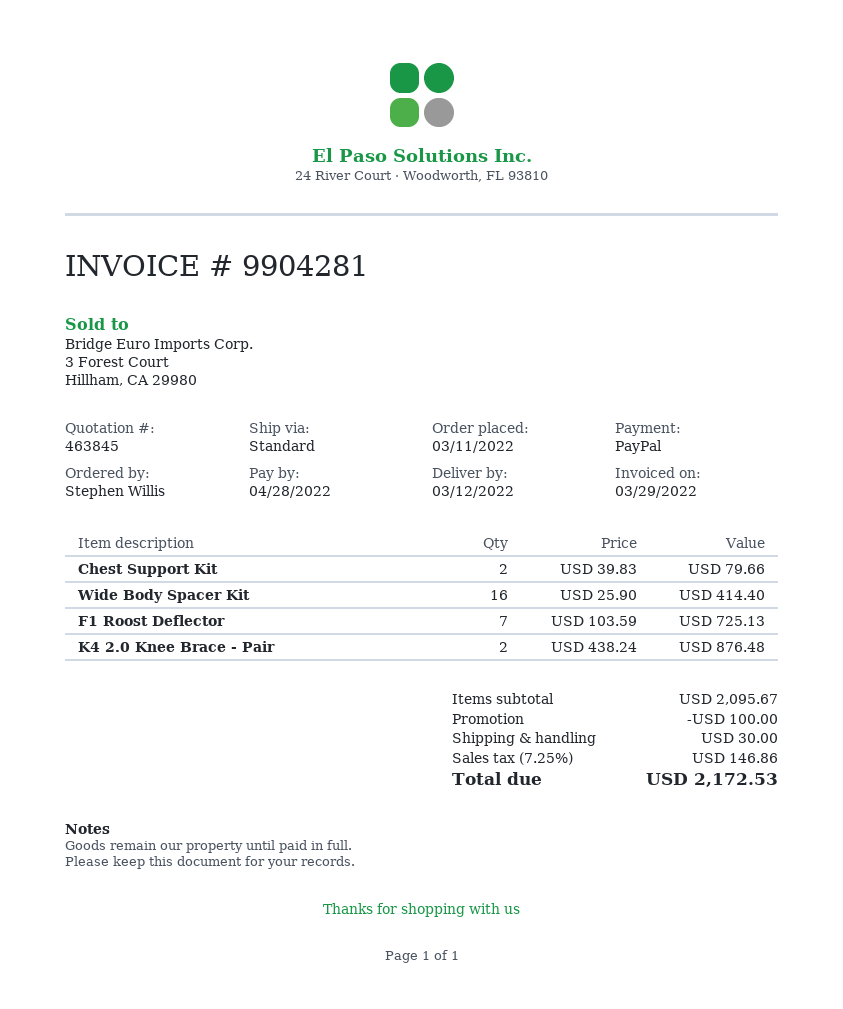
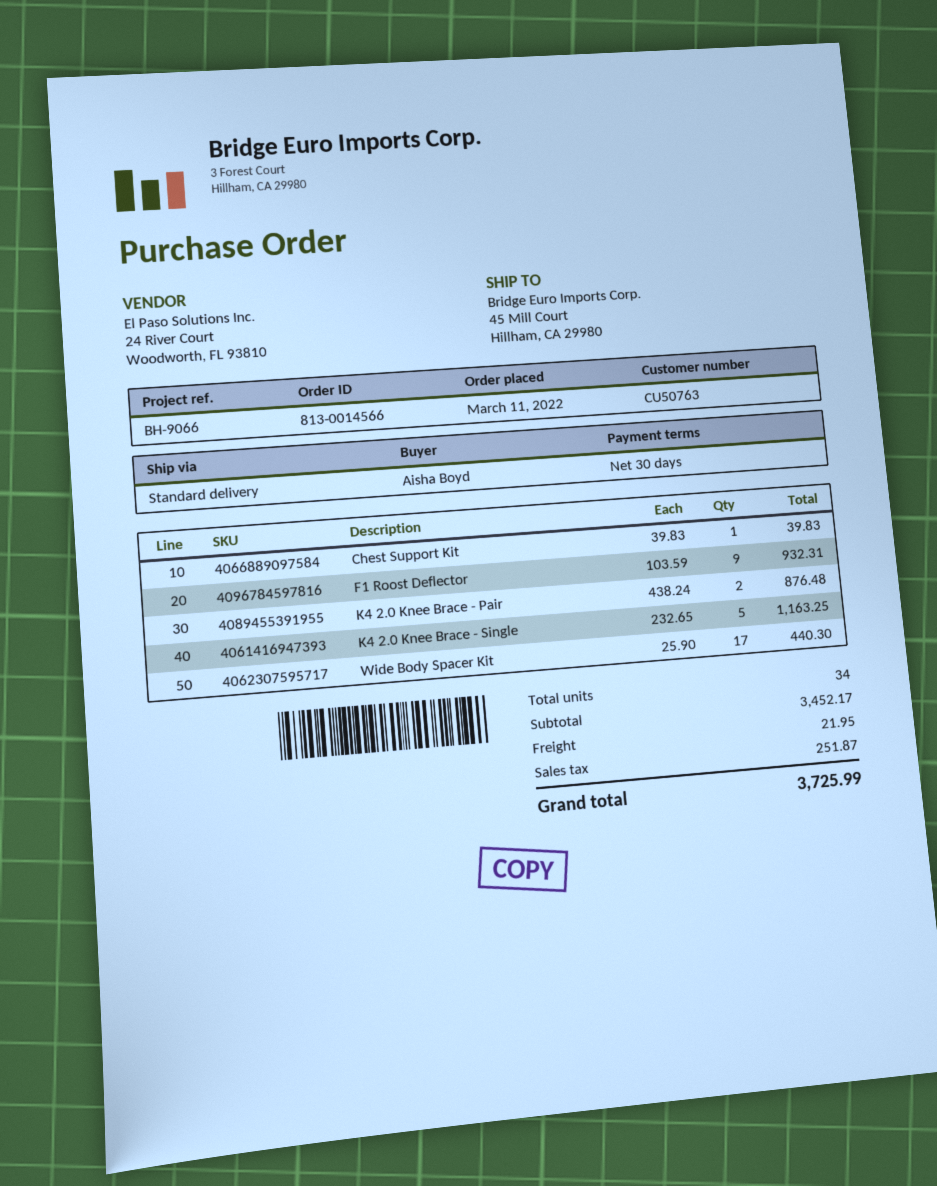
ordered by: Stephen Willis -> Aisha Boyd
Chest Support Kit: 2 x 39.83 = 79.66 -> 1 x 39.83 = 39.83
Wide Body Spacer Kit: 16 x 25.90 = 414.40 -> 17 x 25.90 = 440.30
F1 Roost Deflector: 7 x 103.59 = 725.13 -> 9 x 103.59 = 932.31
K4 2.0 Knee Brace - Single: none -> 5 x 232.65 = 1163.25
subtotal: 2095.67 -> 3452.17
discount: 100.00 -> none
shipping: 30.00 -> 21.95
tax: 146.86 -> 251.87
total: 2172.53 -> 3725.99

